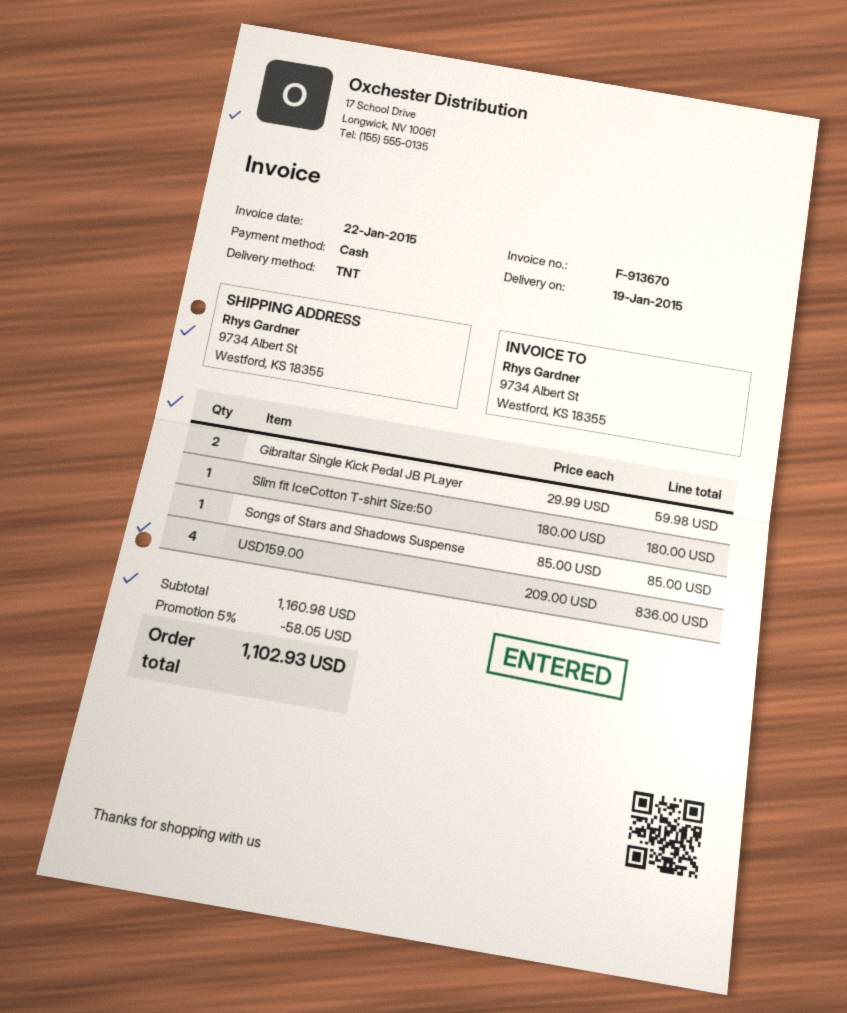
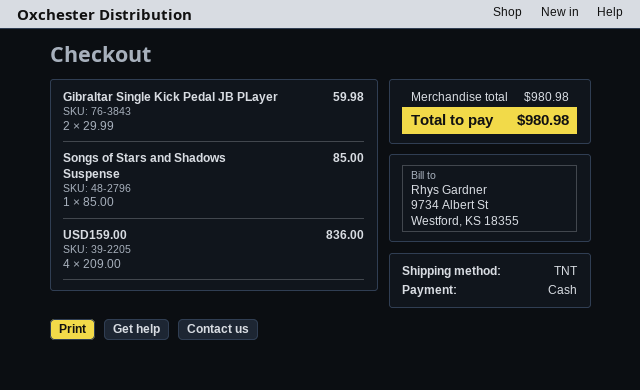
Slim fit IceCotton T-shirt Size:50: 1 x 180.00 = 180.00 -> none
subtotal: 1160.98 -> 980.98
discount: 5% = 58.05 -> none
total: 1102.93 -> 980.98

